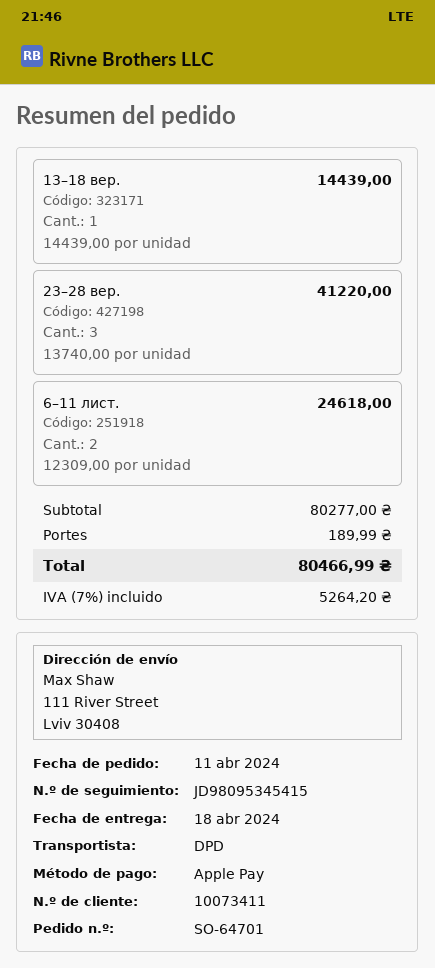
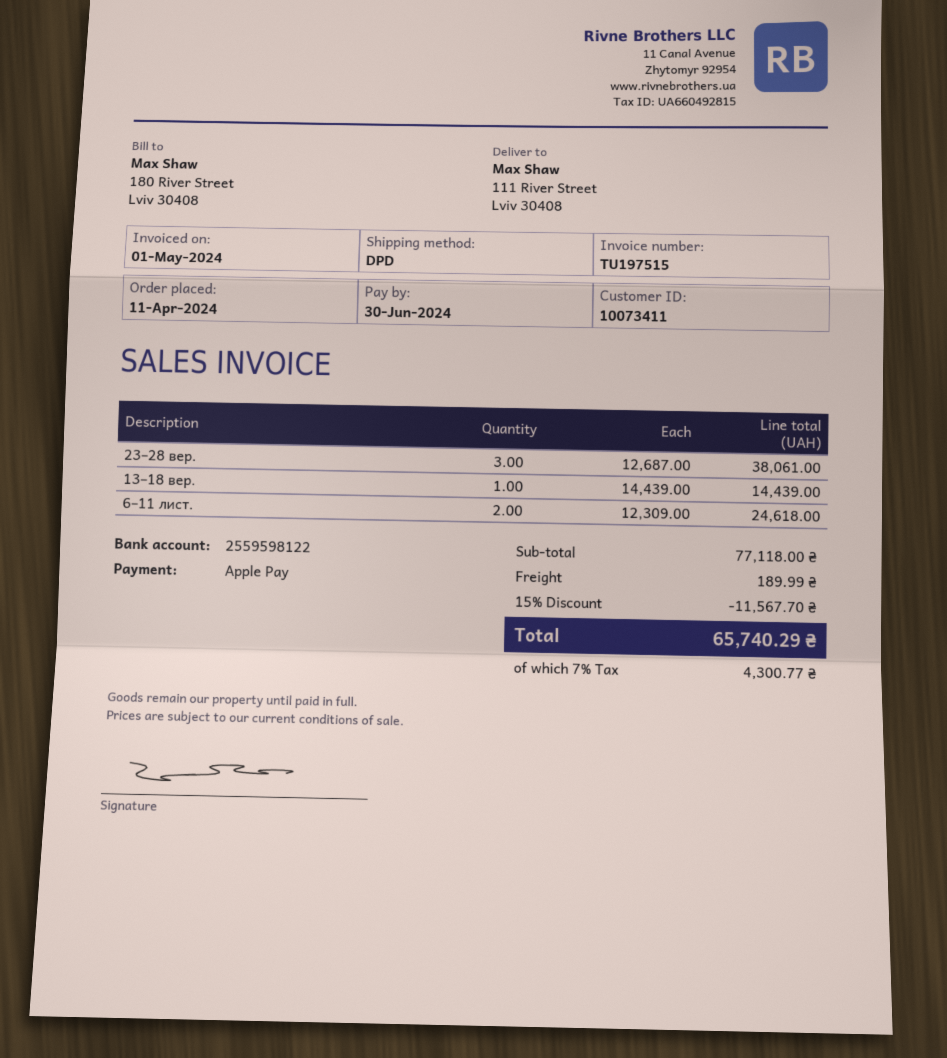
23–28 вер.: 3 x 13740.00 = 41220.00 -> 3 x 12687.00 = 38061.00
subtotal: 80277.00 -> 77118.00
discount: none -> 15% = 11567.70
tax: 7% = 5264.20 -> 7% = 4300.77
total: 80466.99 -> 65740.29

